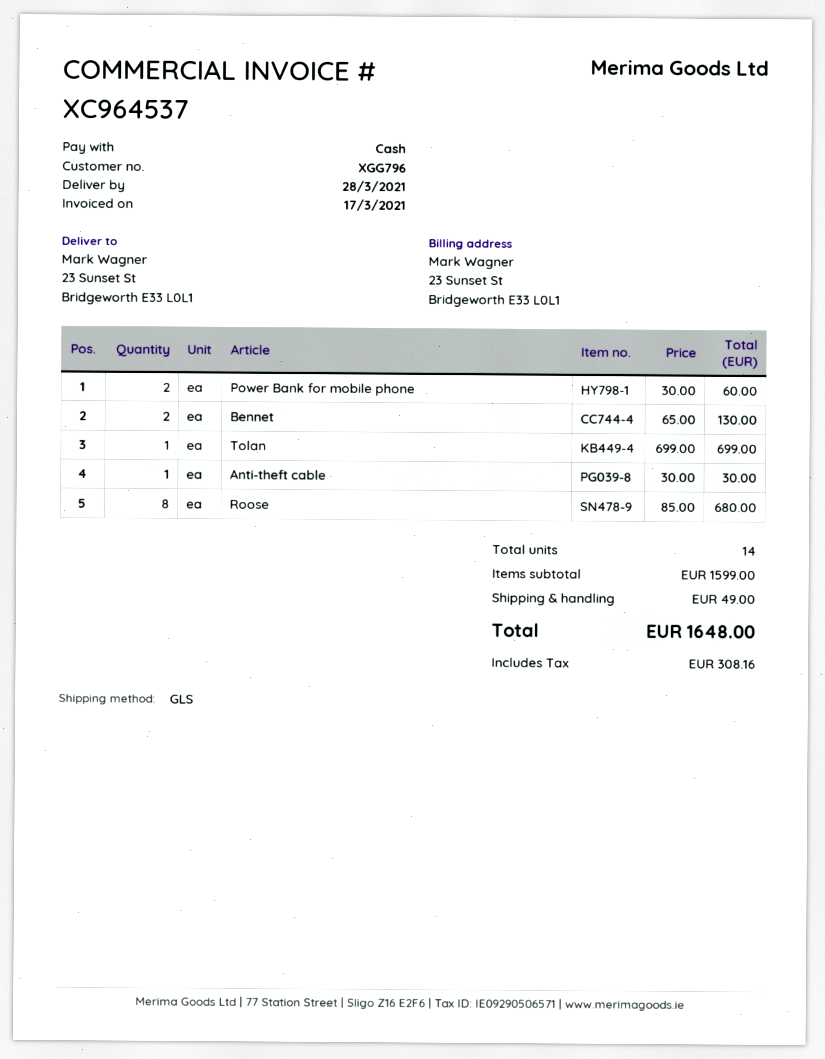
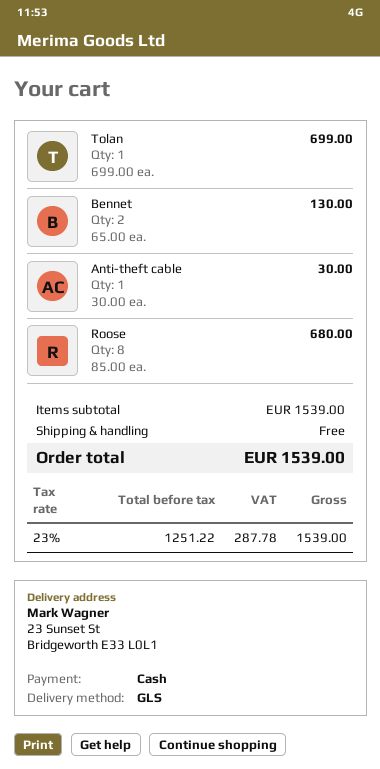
Power Bank for mobile phone: 2 x 30.00 = 60.00 -> none
subtotal: 1599.00 -> 1539.00
shipping: 49.00 -> 0.00
tax: 308.16 -> 287.78
total: 1648.00 -> 1539.00

